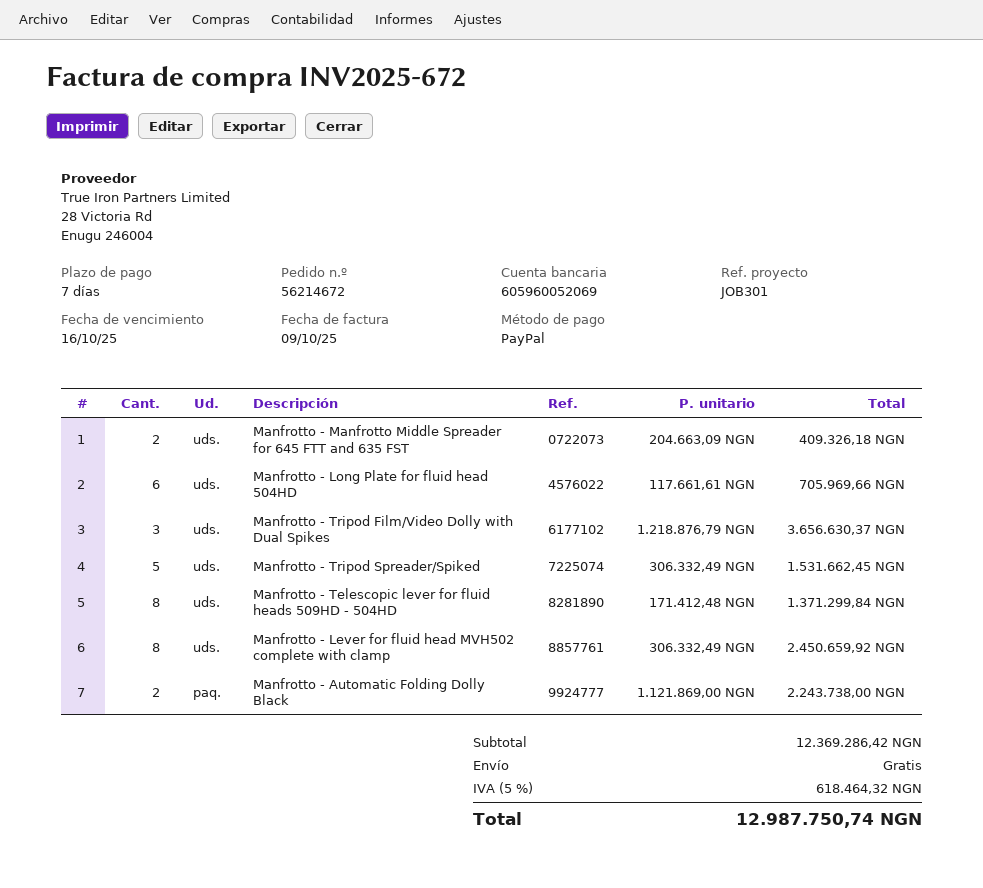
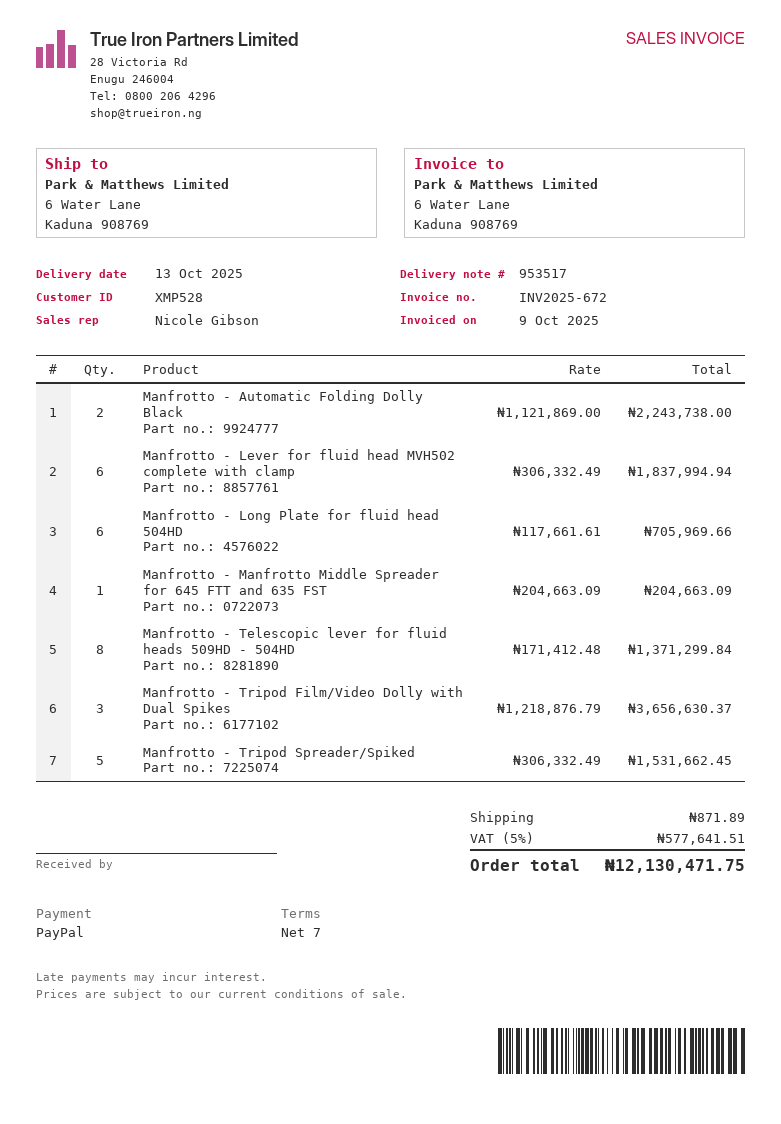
Manfrotto - Manfrotto Middle Spreader for 645 FTT and 635 FST: 2 x 204663.09 = 409326.18 -> 1 x 204663.09 = 204663.09
Manfrotto - Lever for fluid head MVH502 complete with clamp: 8 x 306332.49 = 2450659.92 -> 6 x 306332.49 = 1837994.94
shipping: 0.00 -> 871.89
tax: 5% = 618464.32 -> 5% = 577641.51
total: 12987750.74 -> 12130471.75

